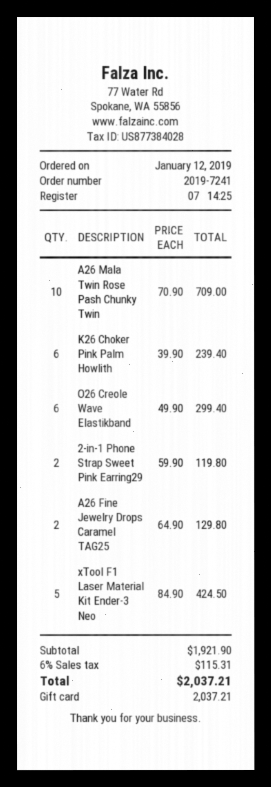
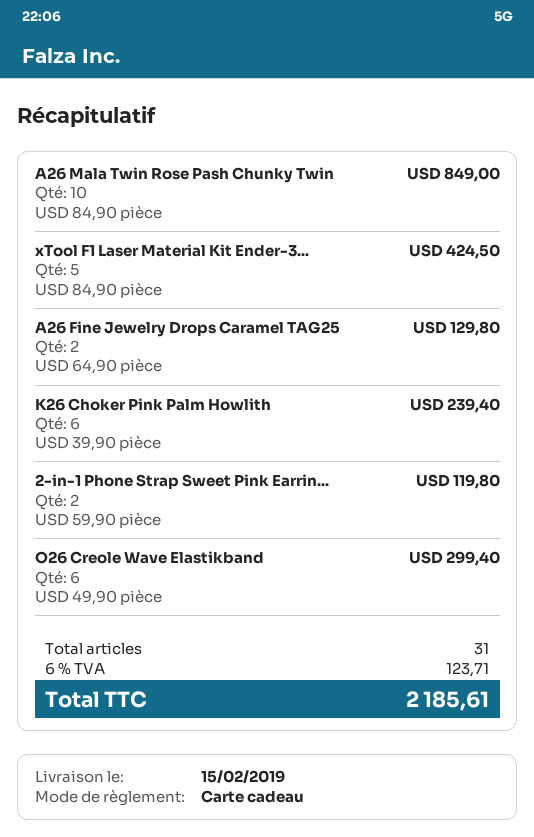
A26 Mala Twin Rose Pash Chunky Twin: 10 x 70.90 = 709.00 -> 10 x 84.90 = 849.00
tax: 6% = 115.31 -> 6% = 123.71
total: 2037.21 -> 2185.61

